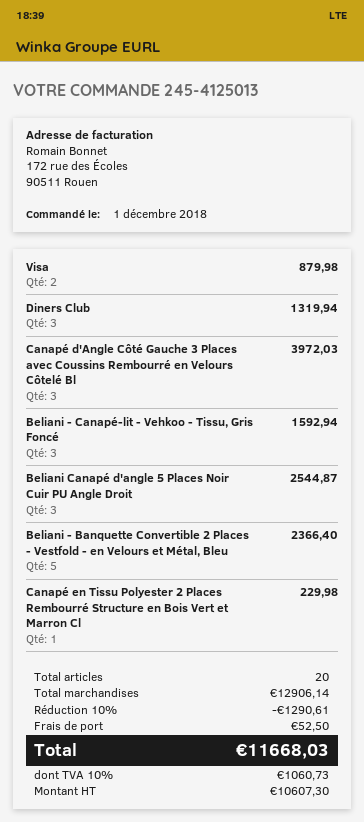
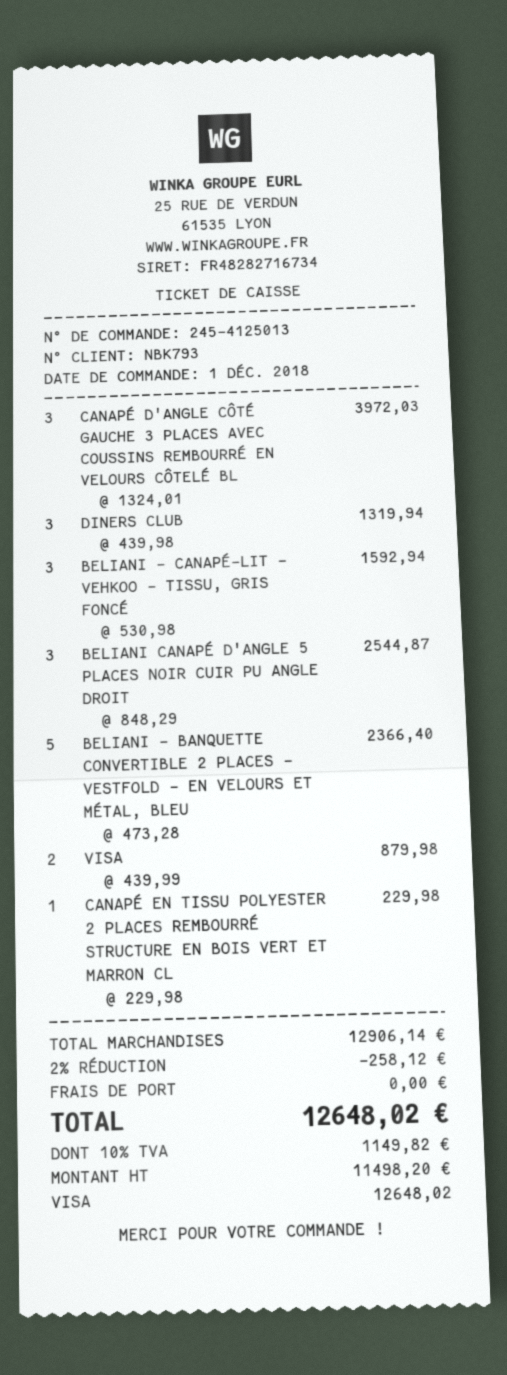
discount: 10% = 1290.61 -> 2% = 258.12
shipping: 52.50 -> 0.00
net: 10607.30 -> 11498.20
tax: 10% = 1060.73 -> 10% = 1149.82
total: 11668.03 -> 12648.02

